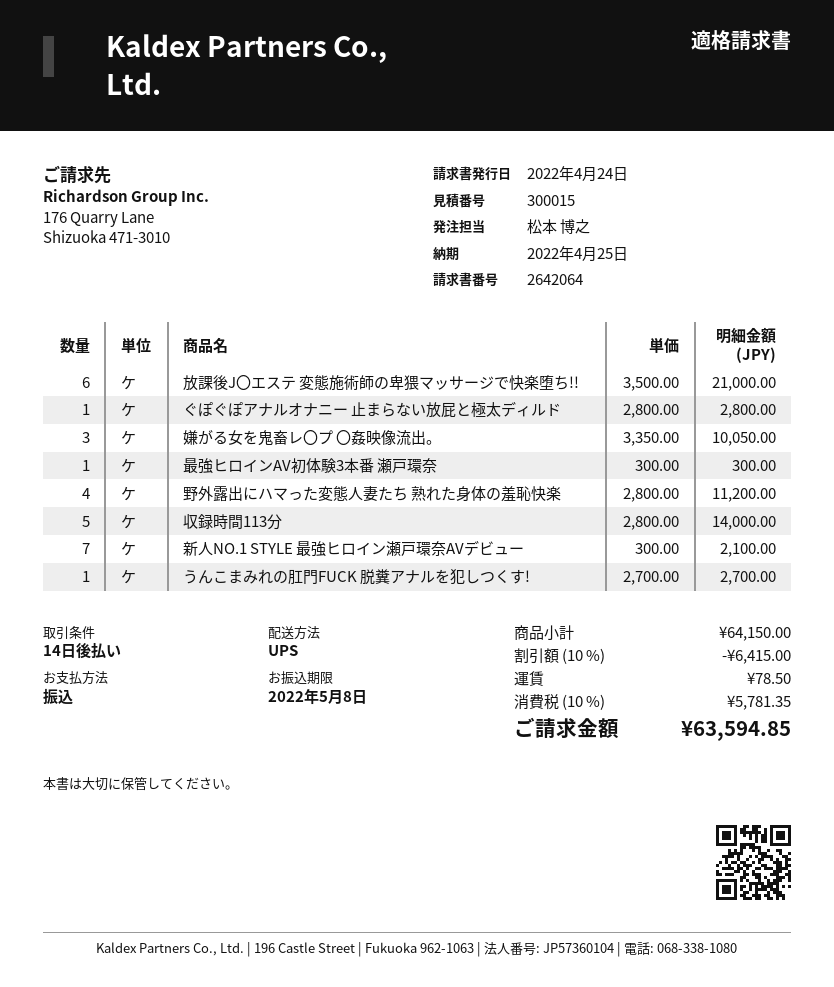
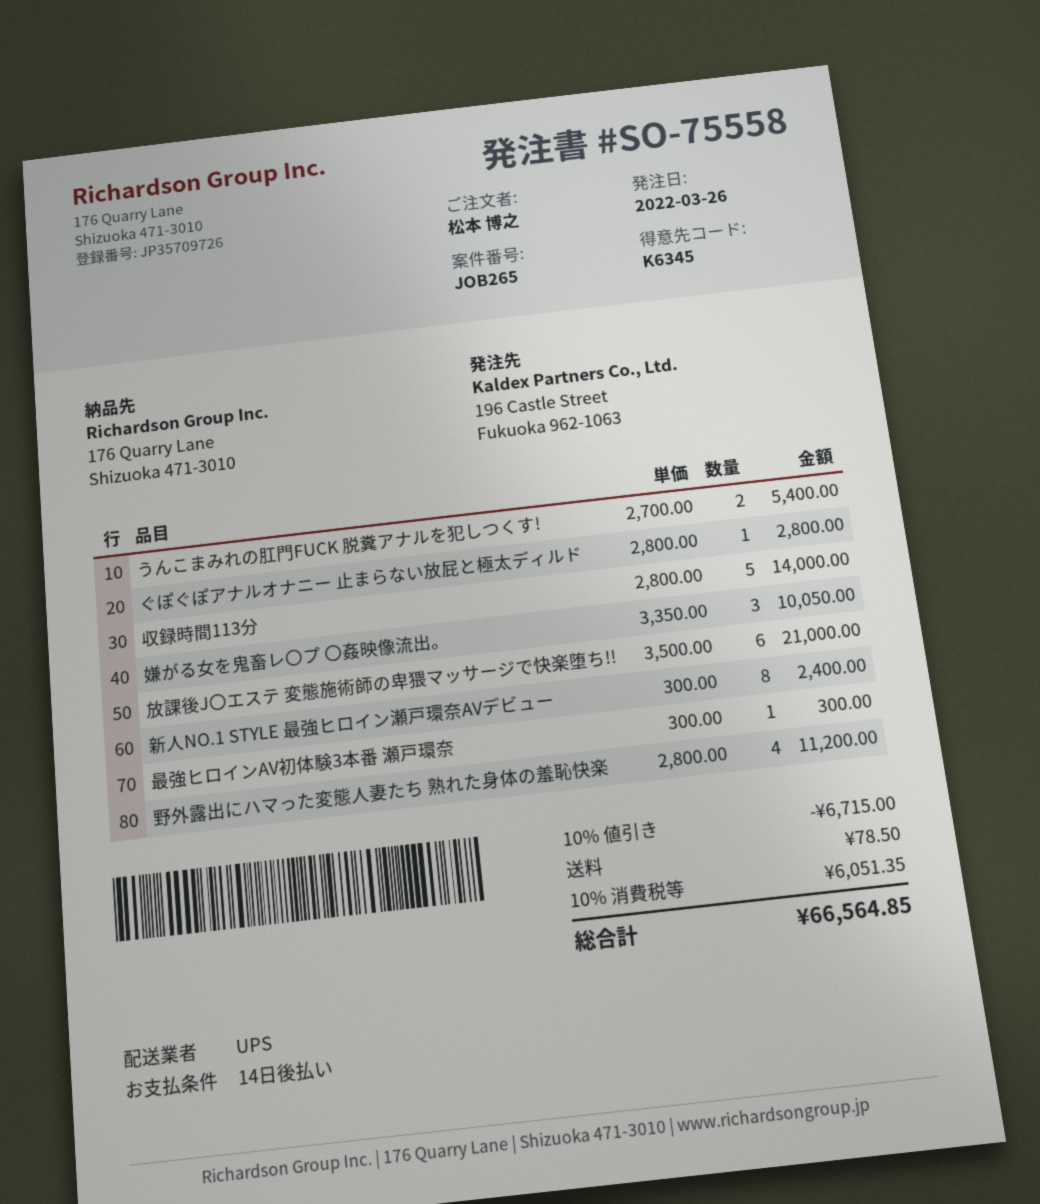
新人NO.1 STYLE 最強ヒロイン瀬戸環奈AVデビュー: 7 x 300.00 = 2100.00 -> 8 x 300.00 = 2400.00
うんこまみれの肛門FUCK 脱糞アナルを犯しつくす!: 1 x 2700.00 = 2700.00 -> 2 x 2700.00 = 5400.00
discount: 10% = 6415.00 -> 10% = 6715.00
tax: 10% = 5781.35 -> 10% = 6051.35
total: 63594.85 -> 66564.85

